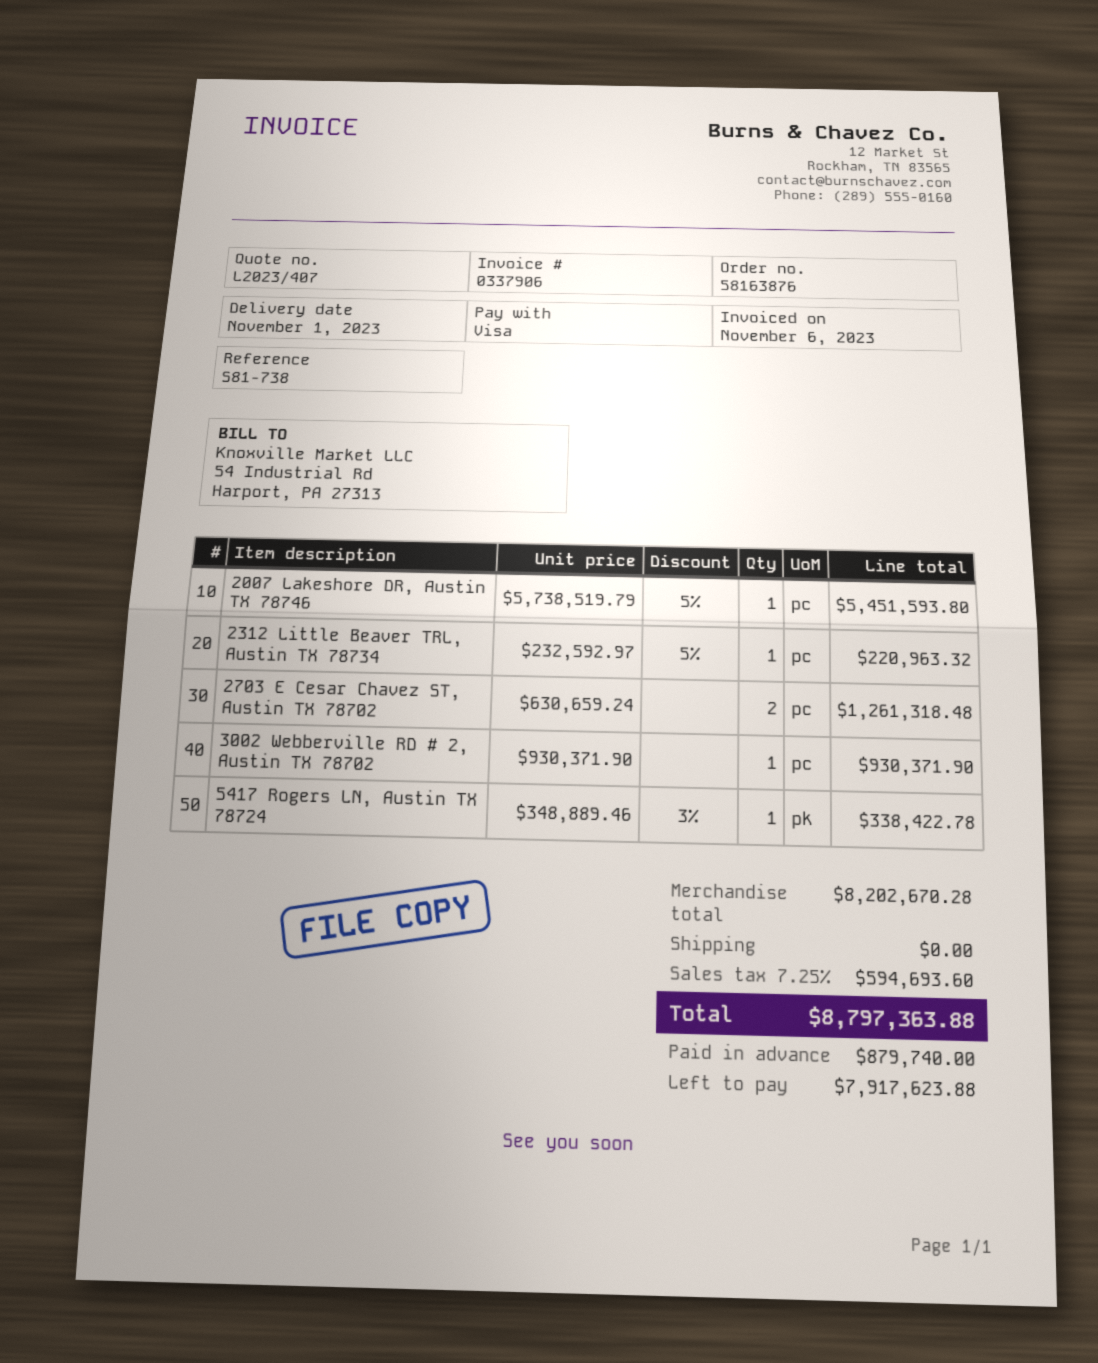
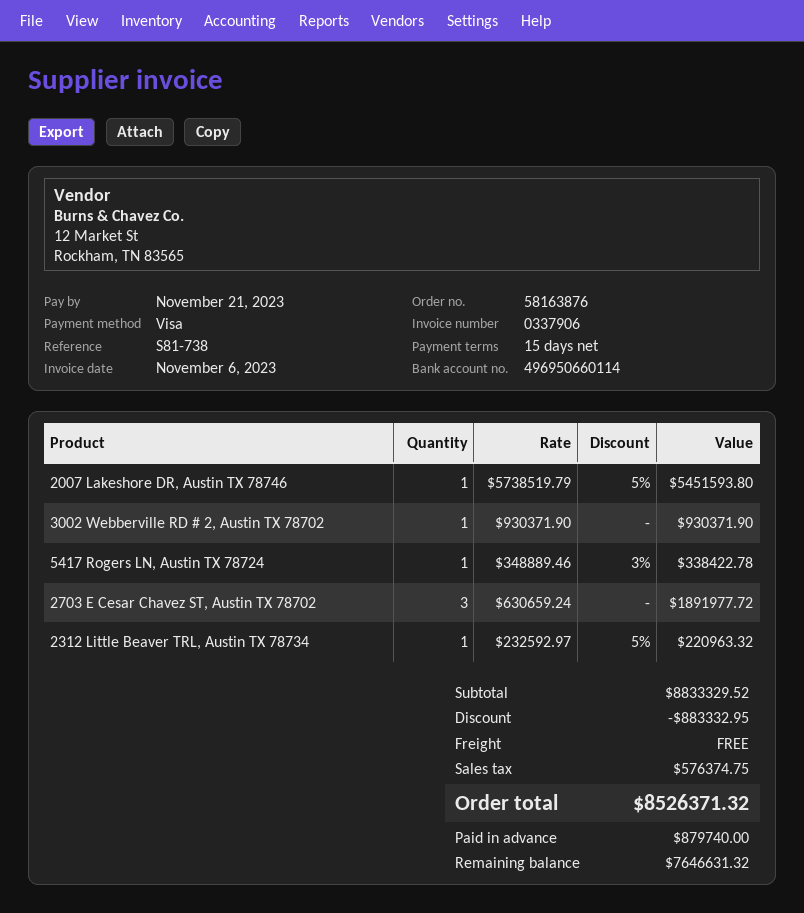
2703 E Cesar Chavez ST, Austin TX 78702: 2 x 630659.24 = 1261318.48 -> 3 x 630659.24 = 1891977.72
subtotal: 8202670.28 -> 8833329.52
discount: none -> 883332.95
tax: 594693.60 -> 576374.75
total: 8797363.88 -> 8526371.32
balance: 7917623.88 -> 7646631.32

